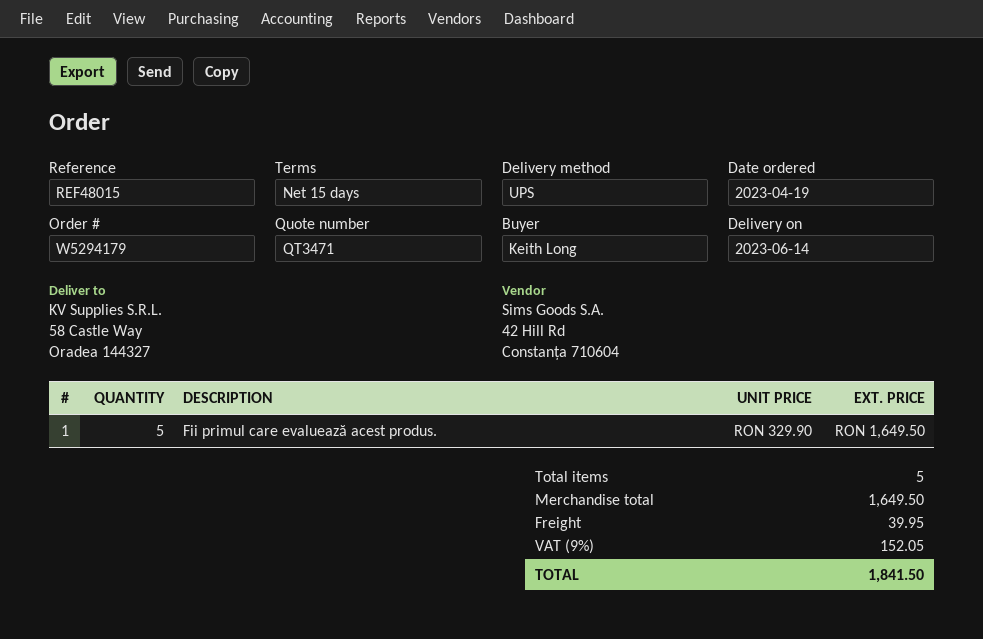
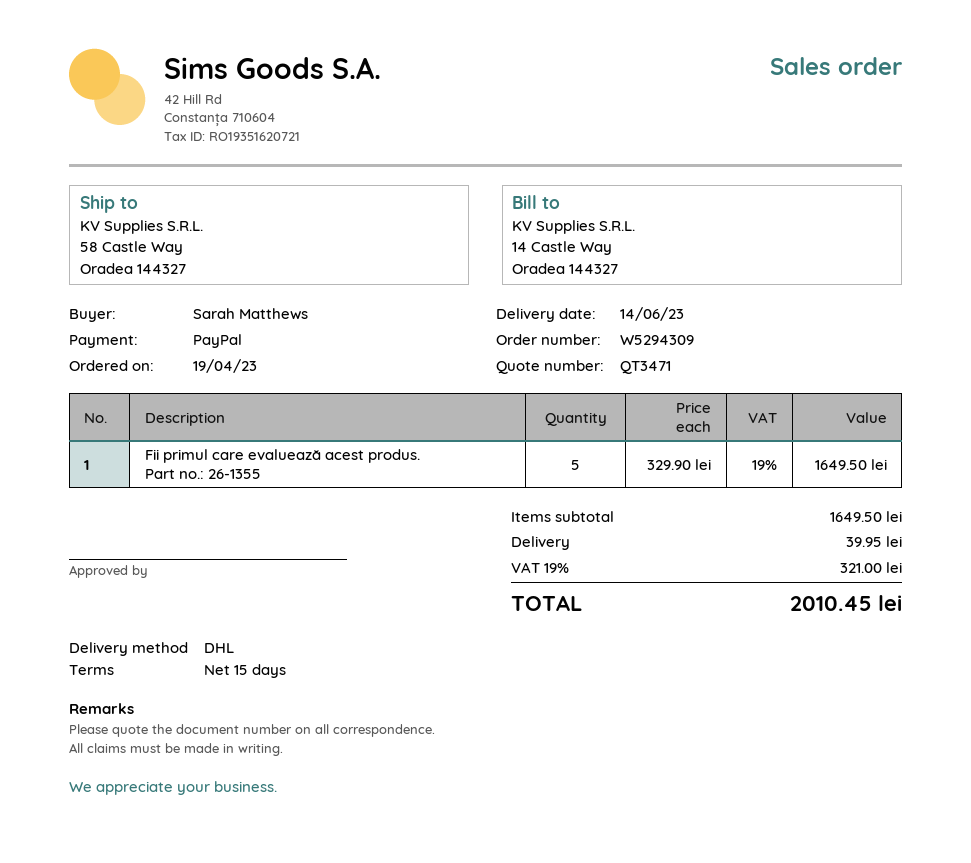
order number: W5294179 -> W5294309
ordered by: Keith Long -> Sarah Matthews
shipping method: UPS -> DHL
tax: 9% = 152.05 -> 19% = 321.00
total: 1841.50 -> 2010.45

